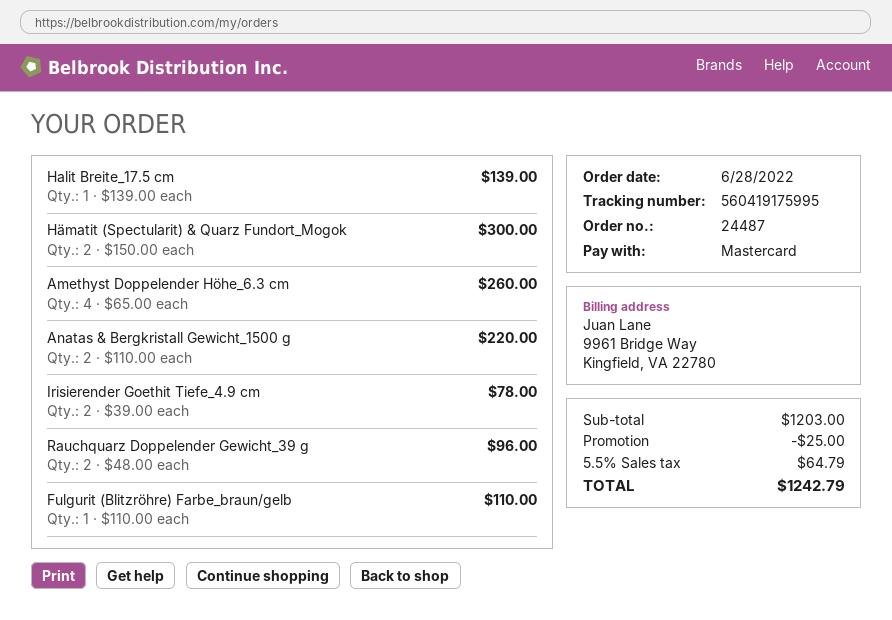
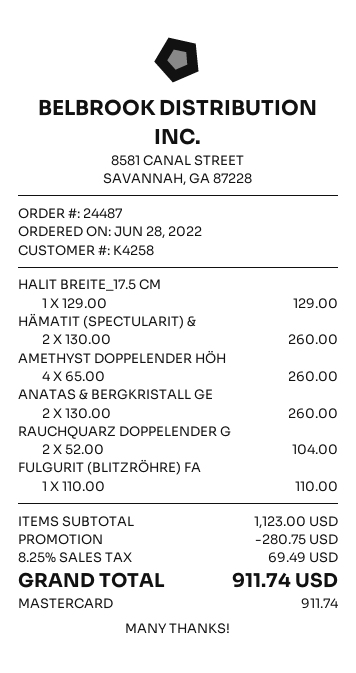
Halit Breite_17.5 cm: 1 x 139.00 = 139.00 -> 1 x 129.00 = 129.00
Hämatit (Spectularit) & Quarz Fundort_Mogok: 2 x 150.00 = 300.00 -> 2 x 130.00 = 260.00
Anatas & Bergkristall Gewicht_1500 g: 2 x 110.00 = 220.00 -> 2 x 130.00 = 260.00
Irisierender Goethit Tiefe_4.9 cm: 2 x 39.00 = 78.00 -> none
Rauchquarz Doppelender Gewicht_39 g: 2 x 48.00 = 96.00 -> 2 x 52.00 = 104.00
subtotal: 1203.00 -> 1123.00
discount: 25.00 -> 280.75
tax: 5.5% = 64.79 -> 8.25% = 69.49
total: 1242.79 -> 911.74

